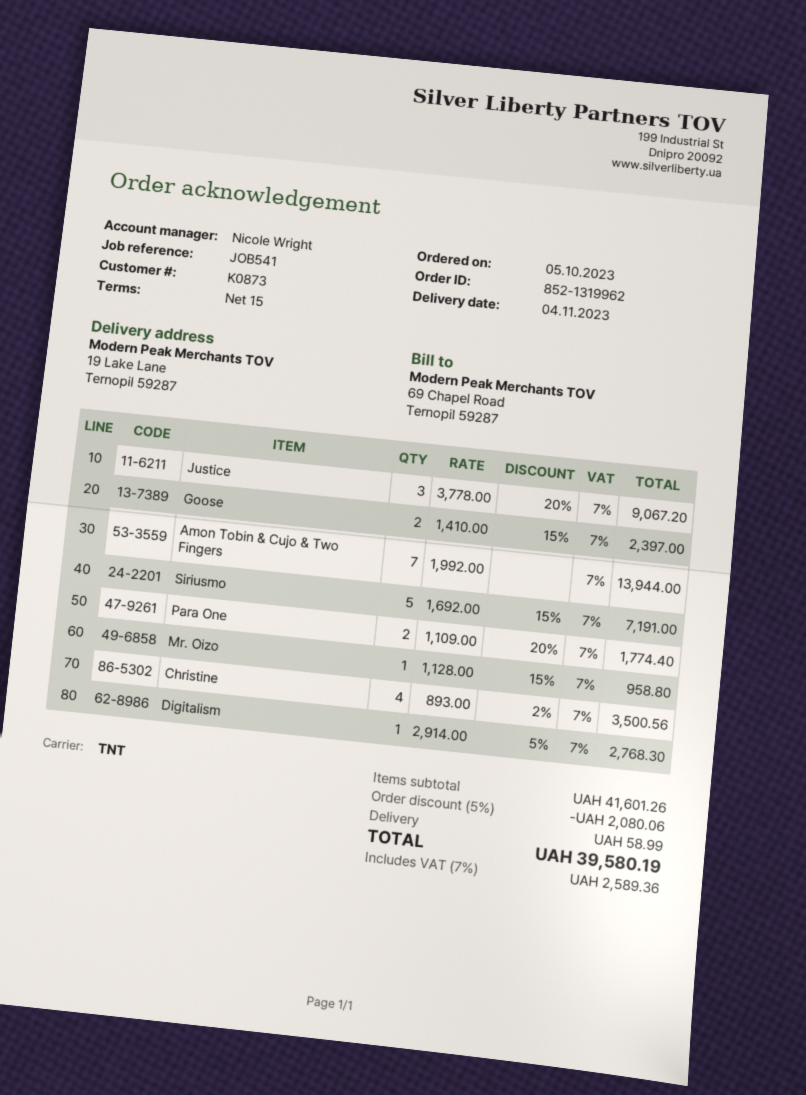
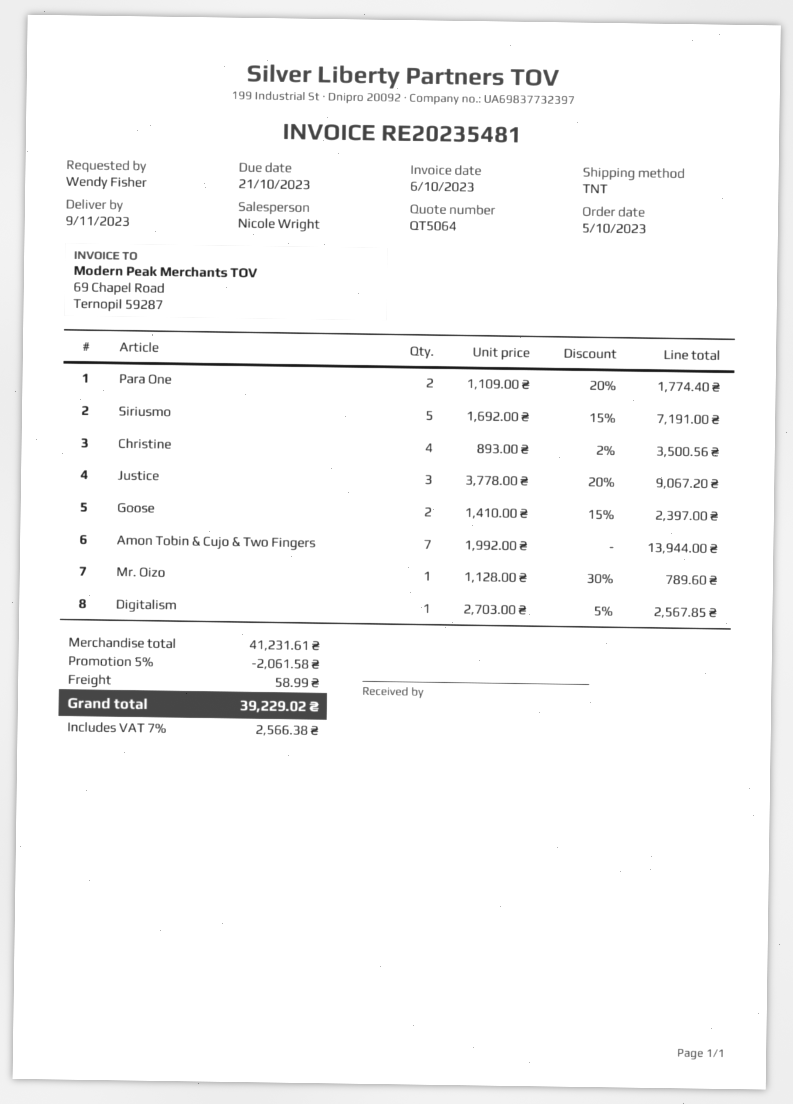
delivery date: 2023-11-04 -> 2023-11-09
Mr. Oizo: 1 x 1128.00 - 15% = 958.80 -> 1 x 1128.00 - 30% = 789.60
Digitalism: 1 x 2914.00 - 5% = 2768.30 -> 1 x 2703.00 - 5% = 2567.85
subtotal: 41601.26 -> 41231.61
discount: 5% = 2080.06 -> 5% = 2061.58
tax: 7% = 2589.36 -> 7% = 2566.38
total: 39580.19 -> 39229.02

